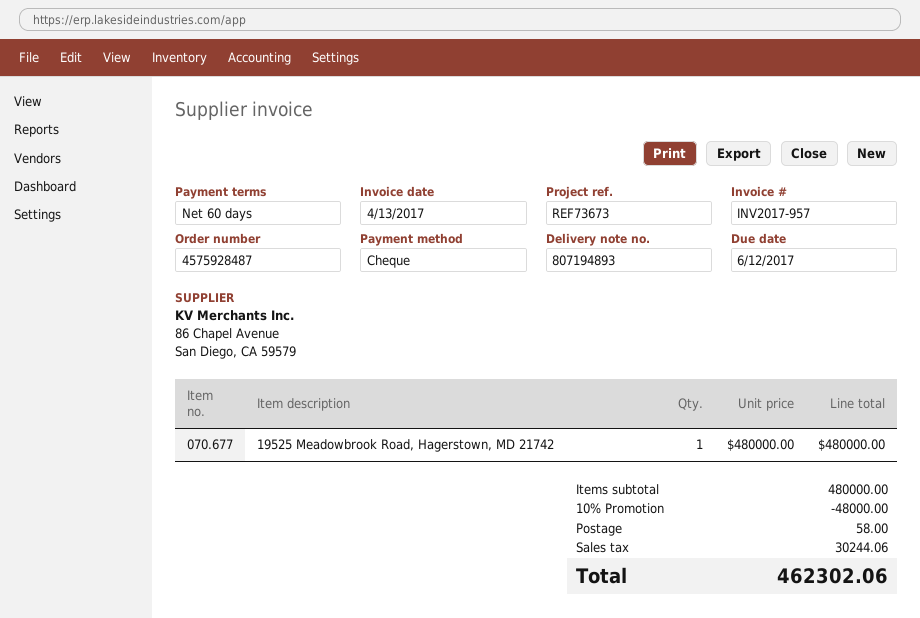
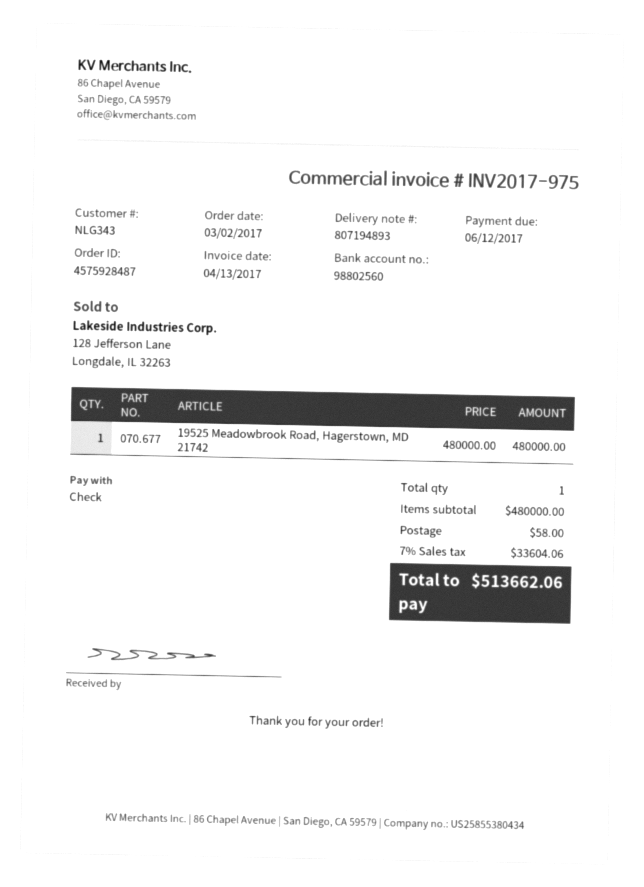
invoice number: INV2017-957 -> INV2017-975
discount: 10% = 48000.00 -> none
tax: 30244.06 -> 33604.06
total: 462302.06 -> 513662.06

